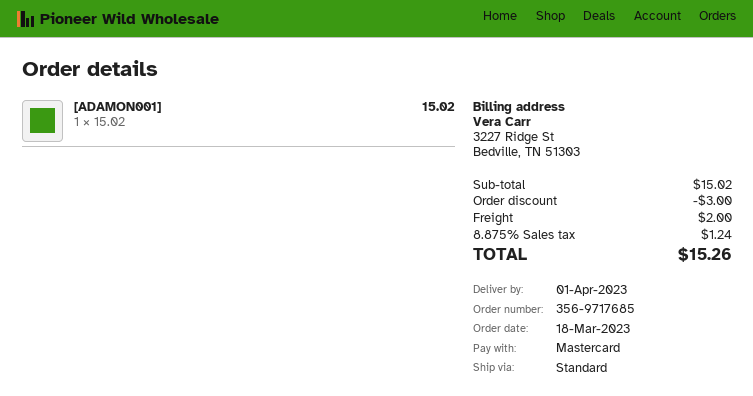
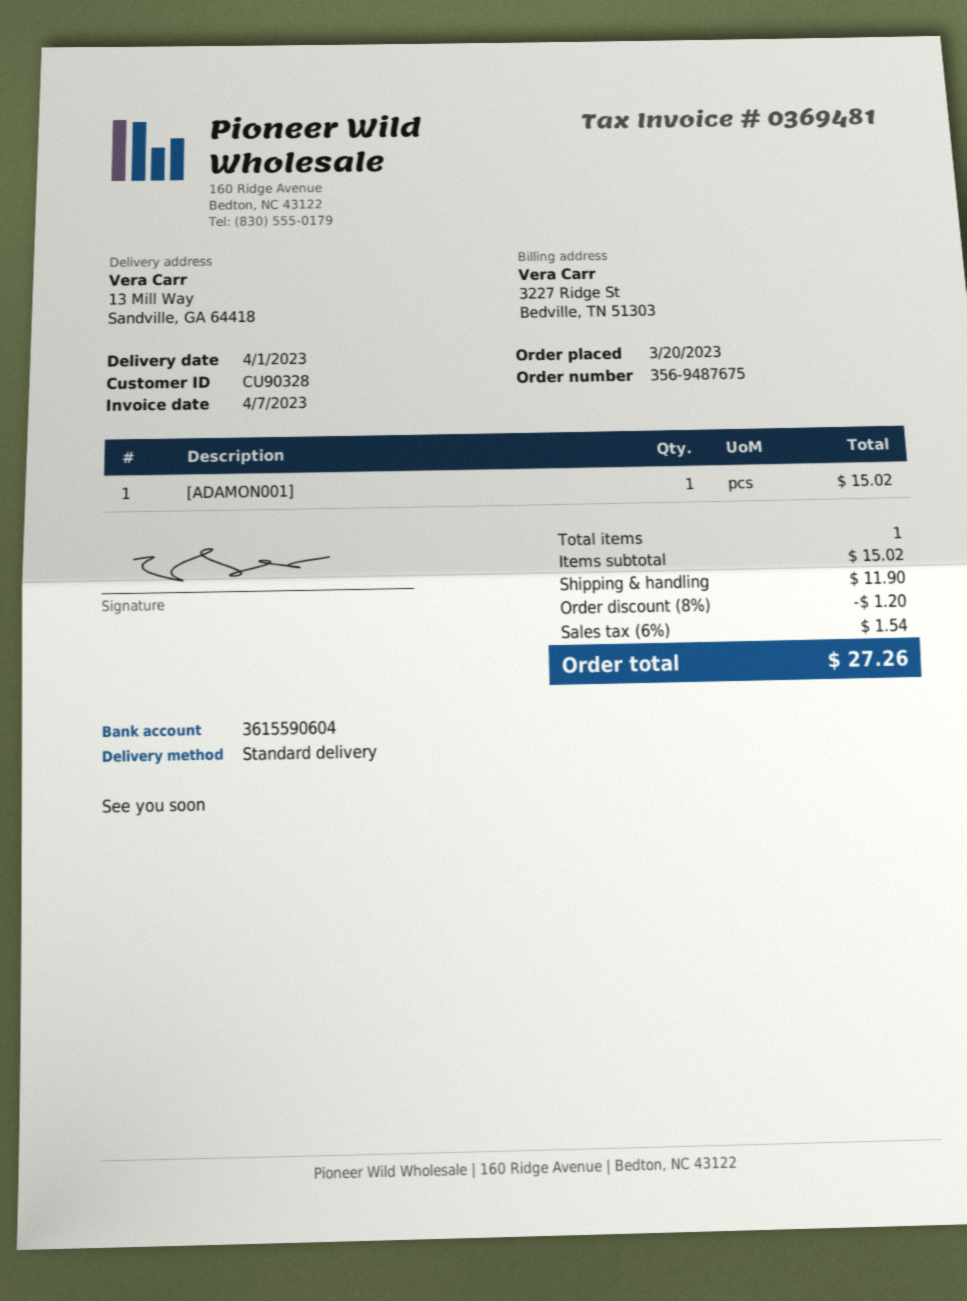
order number: 356-9717685 -> 356-9487675
order date: 2023-03-18 -> 2023-03-20
discount: 3.00 -> 1.20
shipping: 2.00 -> 11.90
tax: 8.875% = 1.24 -> 6% = 1.54
total: 15.26 -> 27.26

